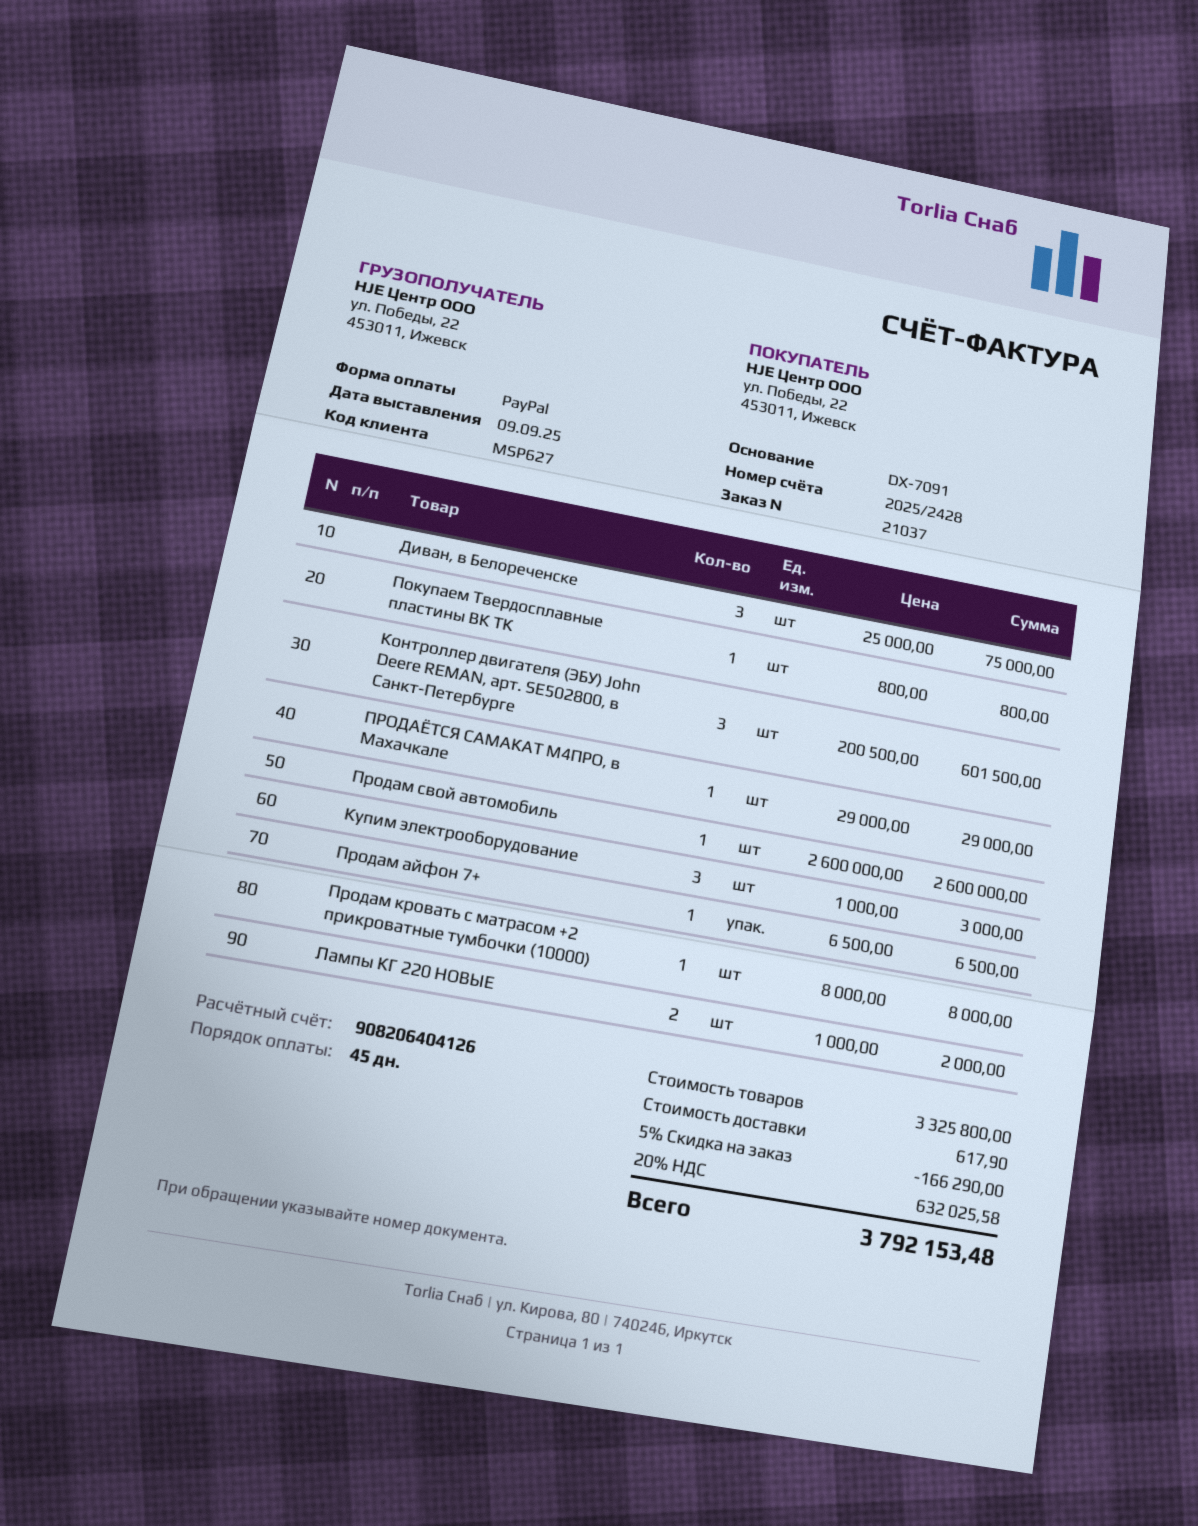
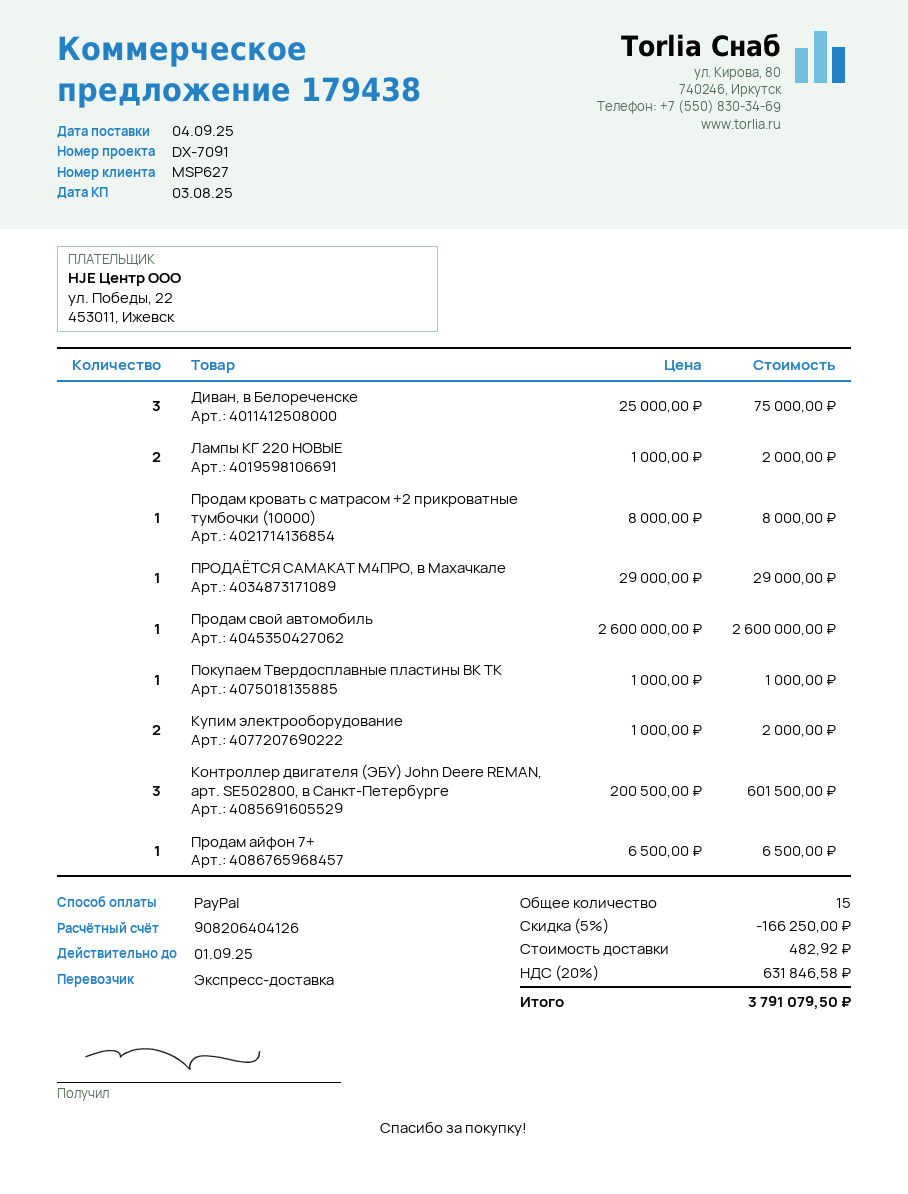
Покупаем Твердосплавные пластины ВК ТК: 1 x 800.00 = 800.00 -> 1 x 1000.00 = 1000.00
Купим электрооборудование: 3 x 1000.00 = 3000.00 -> 2 x 1000.00 = 2000.00
discount: 5% = 166290.00 -> 5% = 166250.00
shipping: 617.90 -> 482.92
tax: 20% = 632025.58 -> 20% = 631846.58
total: 3792153.48 -> 3791079.50

